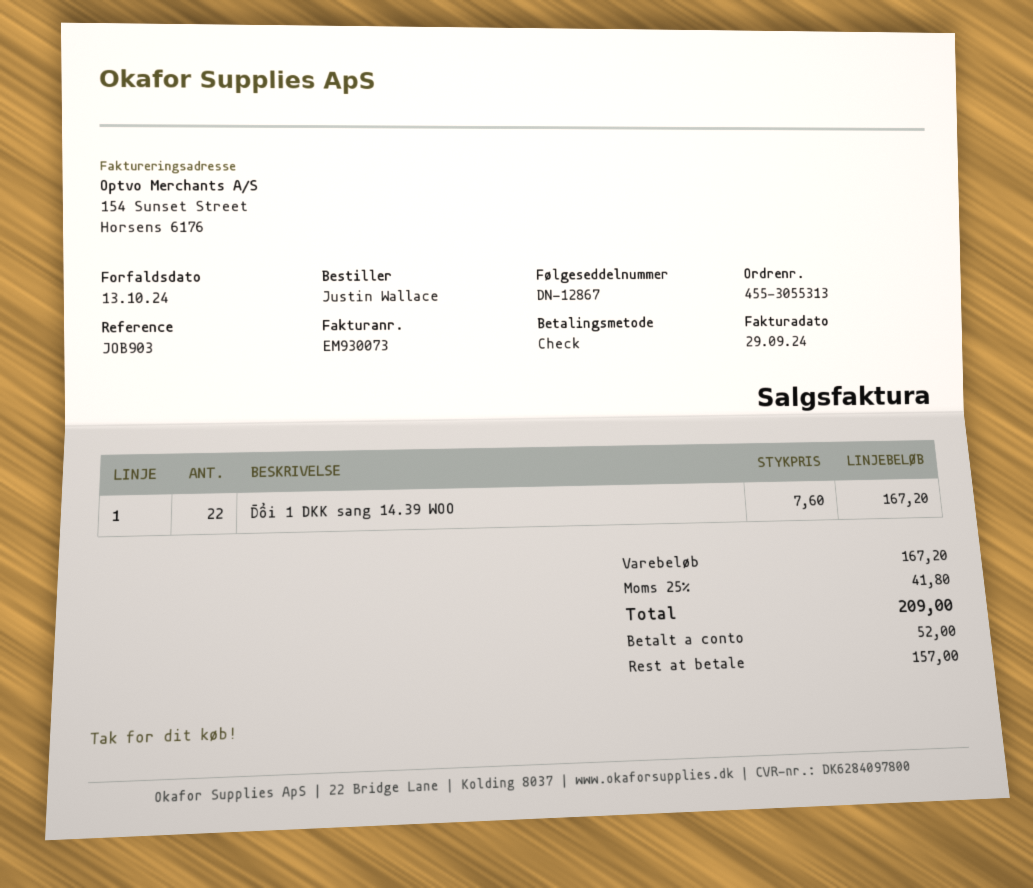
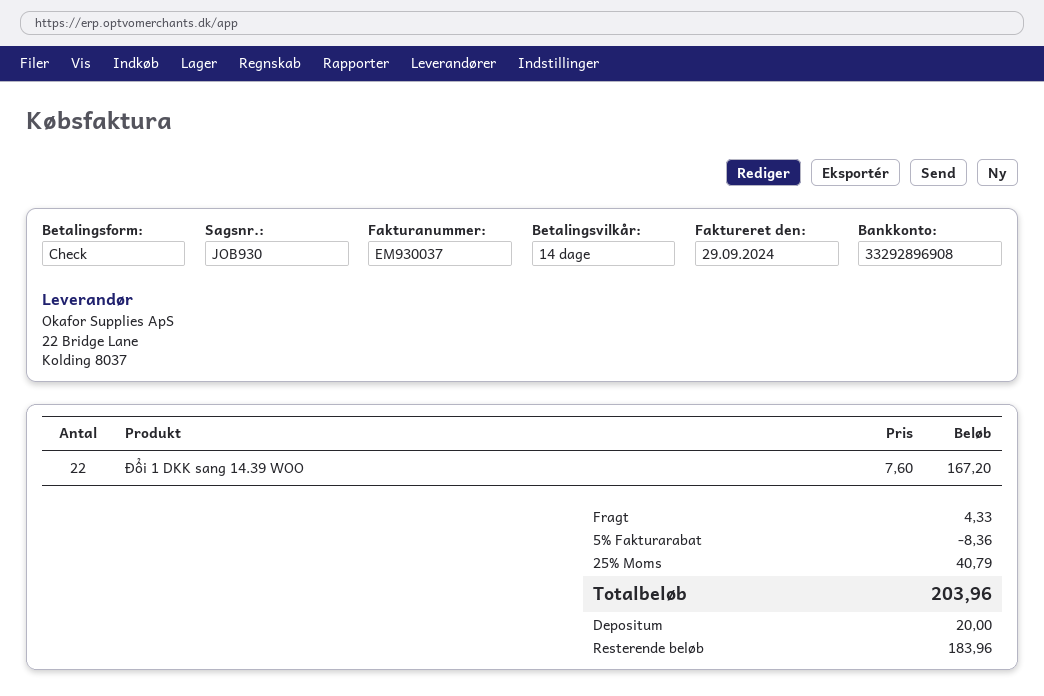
invoice number: EM930073 -> EM930037
reference: JOB903 -> JOB930
discount: none -> 5% = 8.36
shipping: none -> 4.33
tax: 25% = 41.80 -> 25% = 40.79
total: 209.00 -> 203.96
deposit: 52.00 -> 20.00
balance: 157.00 -> 183.96

